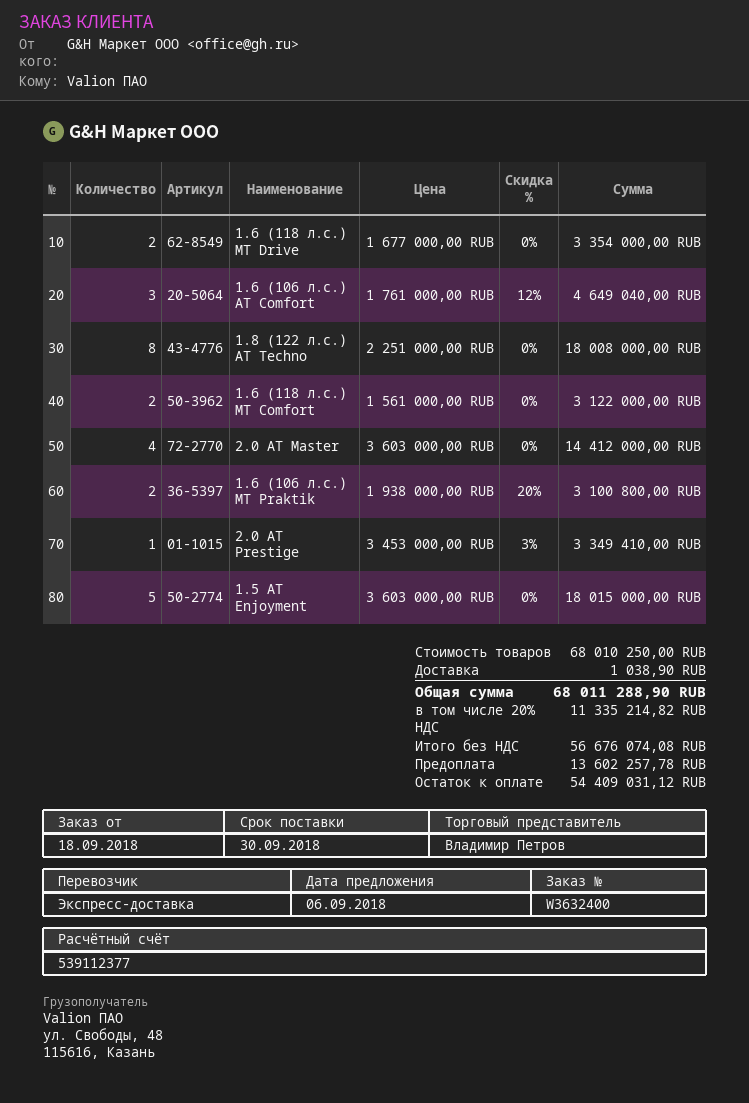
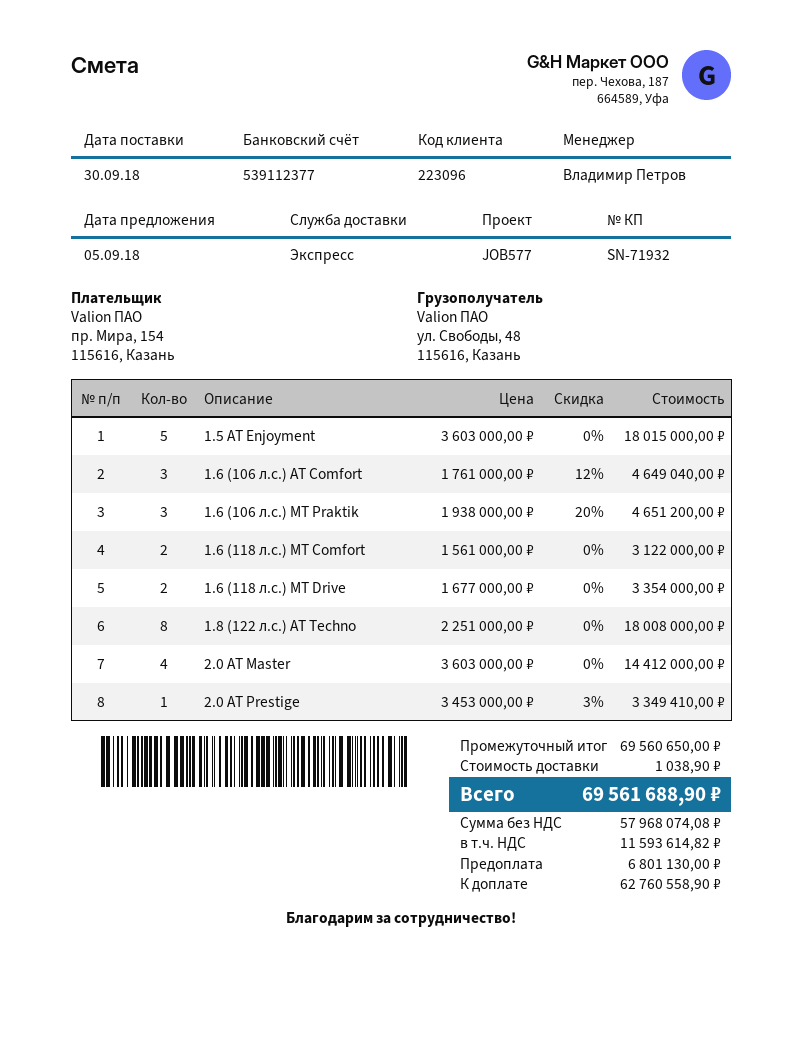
quote date: 2018-09-06 -> 2018-09-05
1.6 (106 л.с.) MT Praktik: 2 x 1938000.00 - 20% = 3100800.00 -> 3 x 1938000.00 - 20% = 4651200.00
subtotal: 68010250.00 -> 69560650.00
net: 56676074.08 -> 57968074.08
tax: 11335214.82 -> 11593614.82
total: 68011288.90 -> 69561688.90
deposit: 13602257.78 -> 6801130.00
balance: 54409031.12 -> 62760558.90

